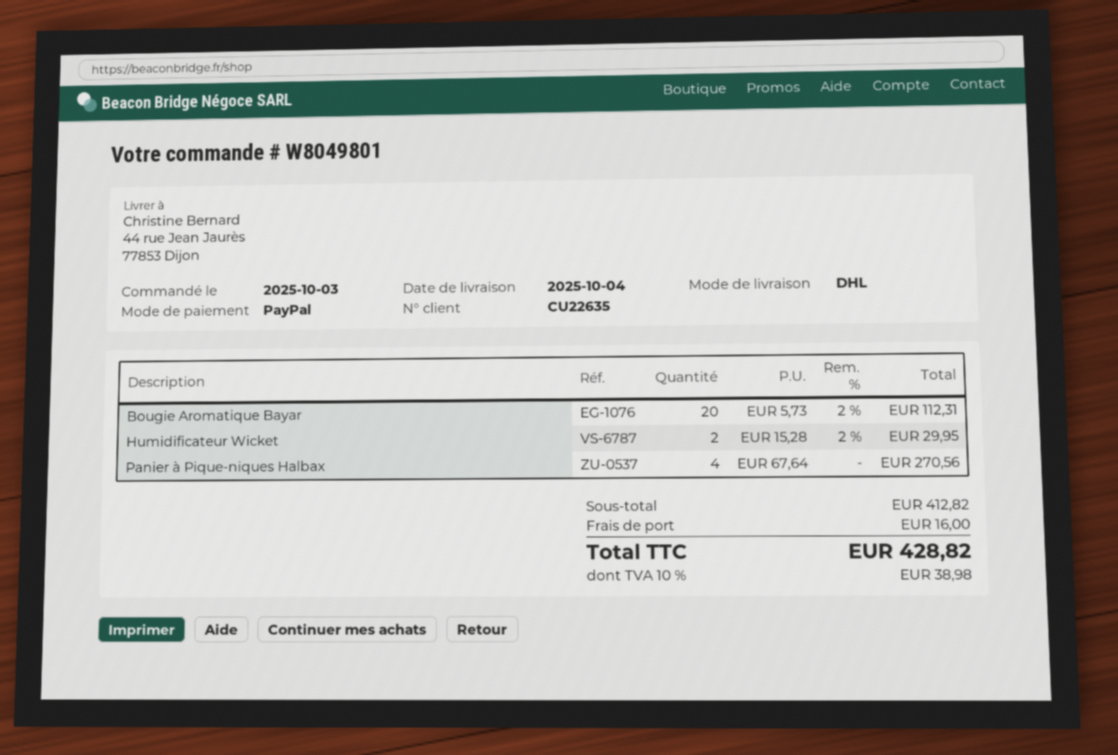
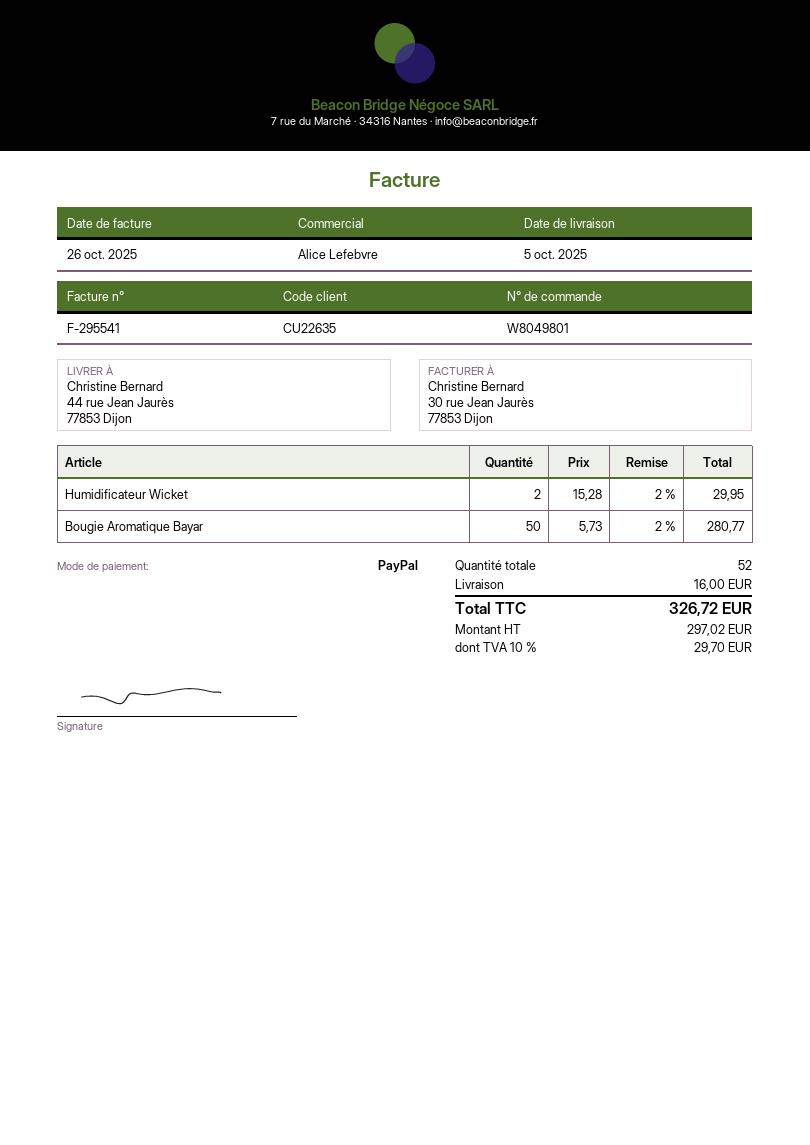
delivery date: 2025-10-04 -> 2025-10-05
Bougie Aromatique Bayar: 20 x 5.73 - 2% = 112.31 -> 50 x 5.73 - 2% = 280.77
Panier à Pique-niques Halbax: 4 x 67.64 = 270.56 -> none
tax: 10% = 38.98 -> 10% = 29.70
total: 428.82 -> 326.72

